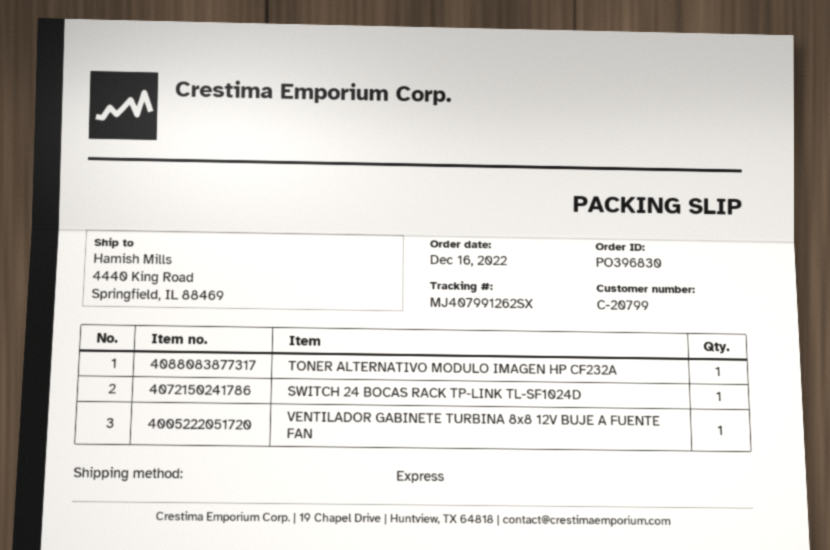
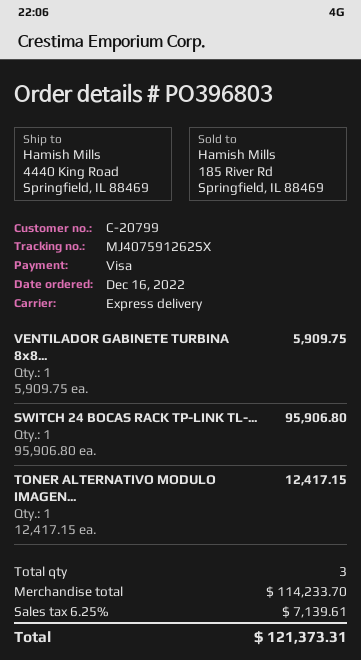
order number: PO396830 -> PO396803
tracking number: MJ407991262SX -> MJ407591262SX

